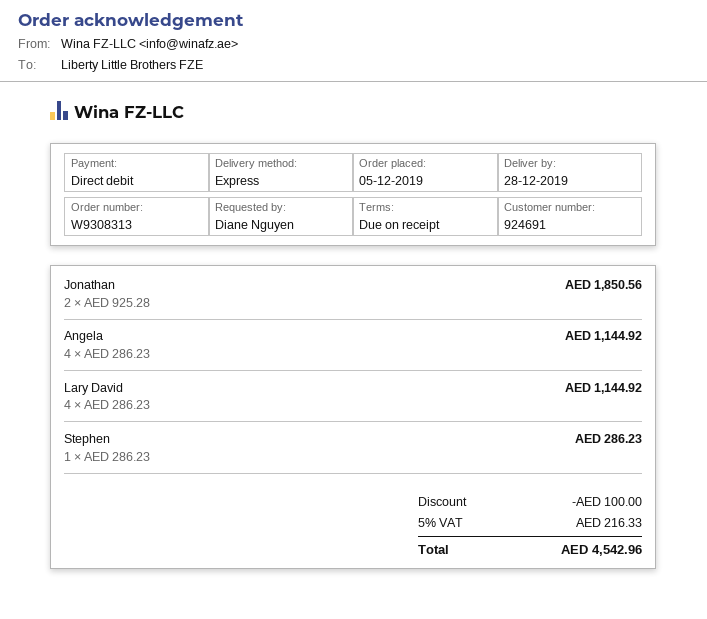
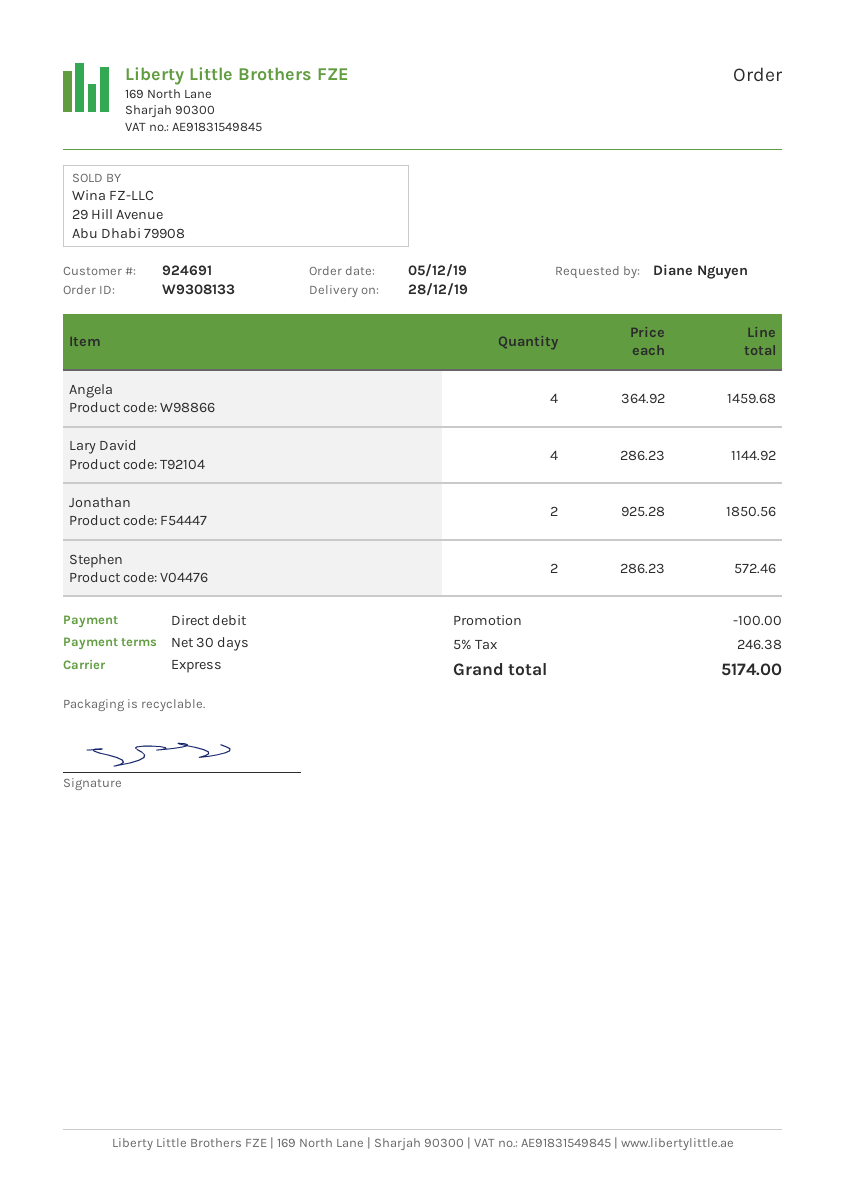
order number: W9308313 -> W9308133
payment terms: on receipt -> 30 days
Angela: 4 x 286.23 = 1144.92 -> 4 x 364.92 = 1459.68
Stephen: 1 x 286.23 = 286.23 -> 2 x 286.23 = 572.46
tax: 5% = 216.33 -> 5% = 246.38
total: 4542.96 -> 5174.00

